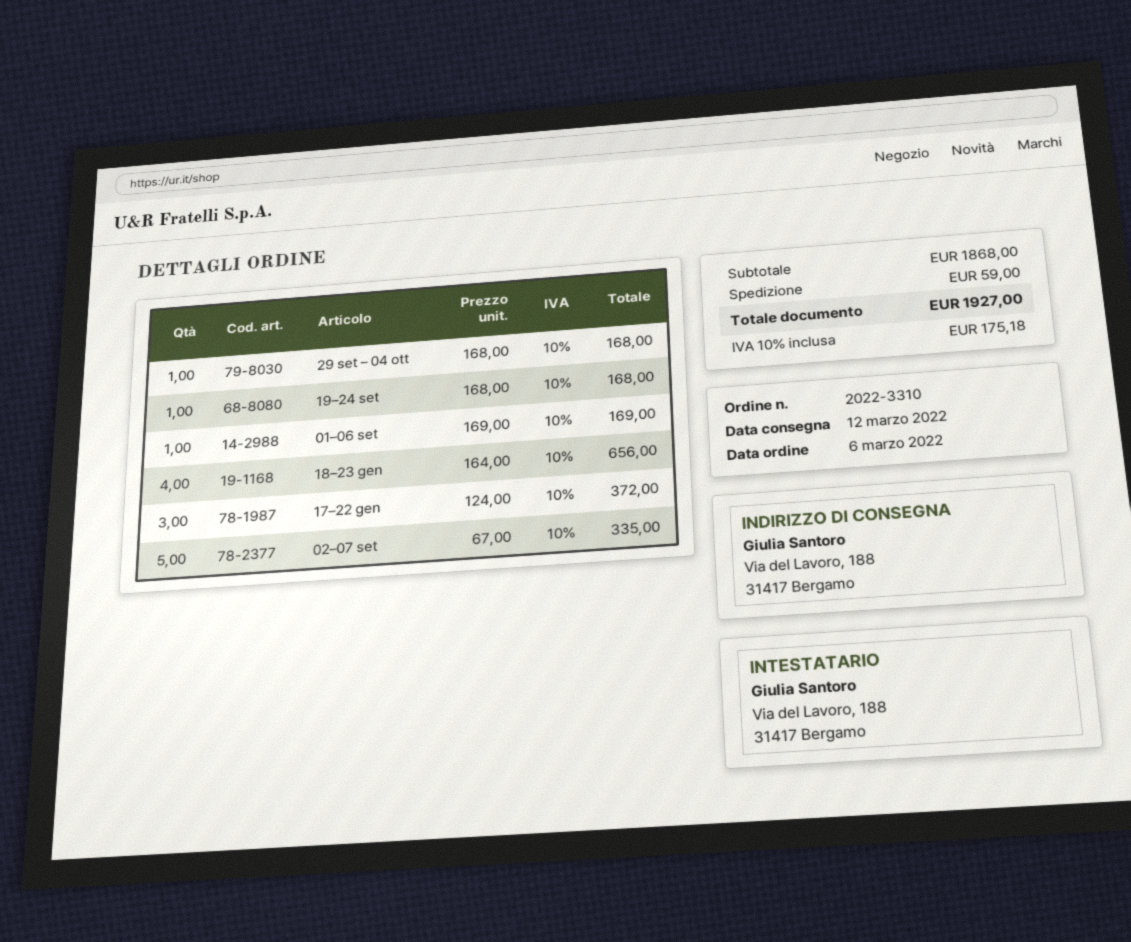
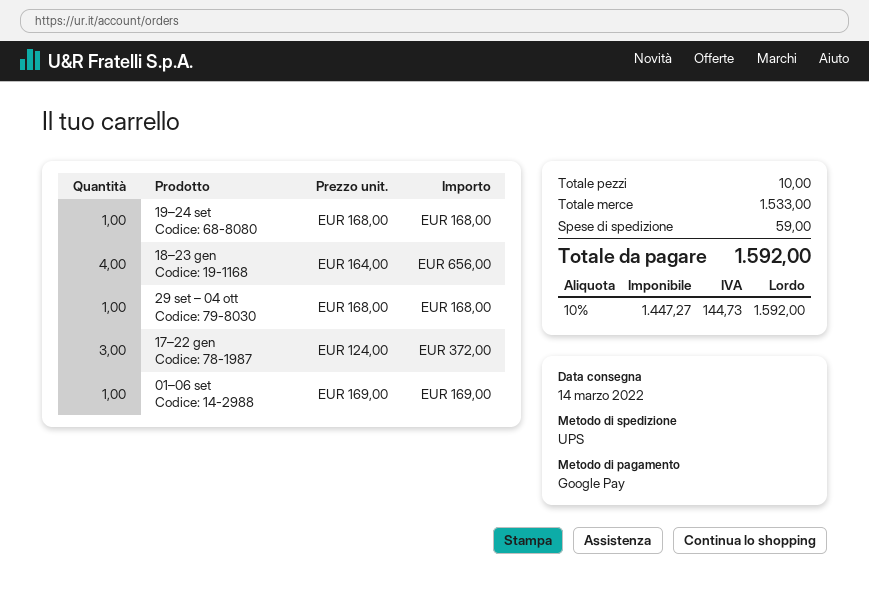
delivery date: 2022-03-12 -> 2022-03-14
02–07 set: 5 x 67.00 = 335.00 -> none
subtotal: 1868.00 -> 1533.00
tax: 10% = 175.18 -> 10% = 144.73
total: 1927.00 -> 1592.00

